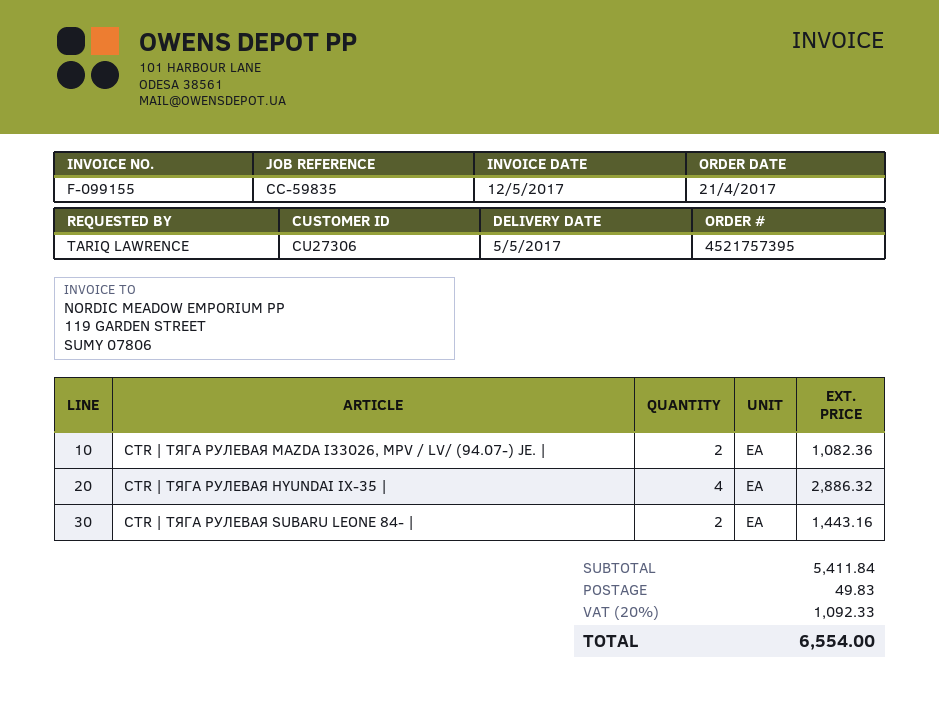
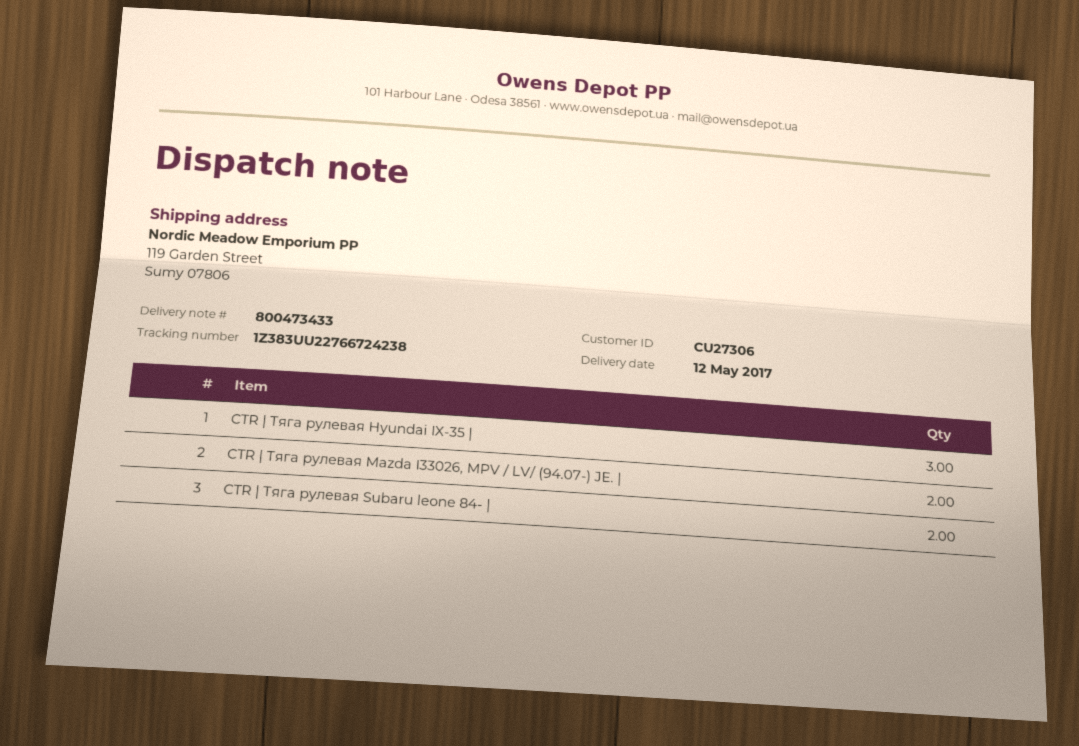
delivery date: 2017-05-05 -> 2017-05-12
CTR | ТЯГА РУЛЕВАЯ HYUNDAI IX-35 |: 4 -> 3

